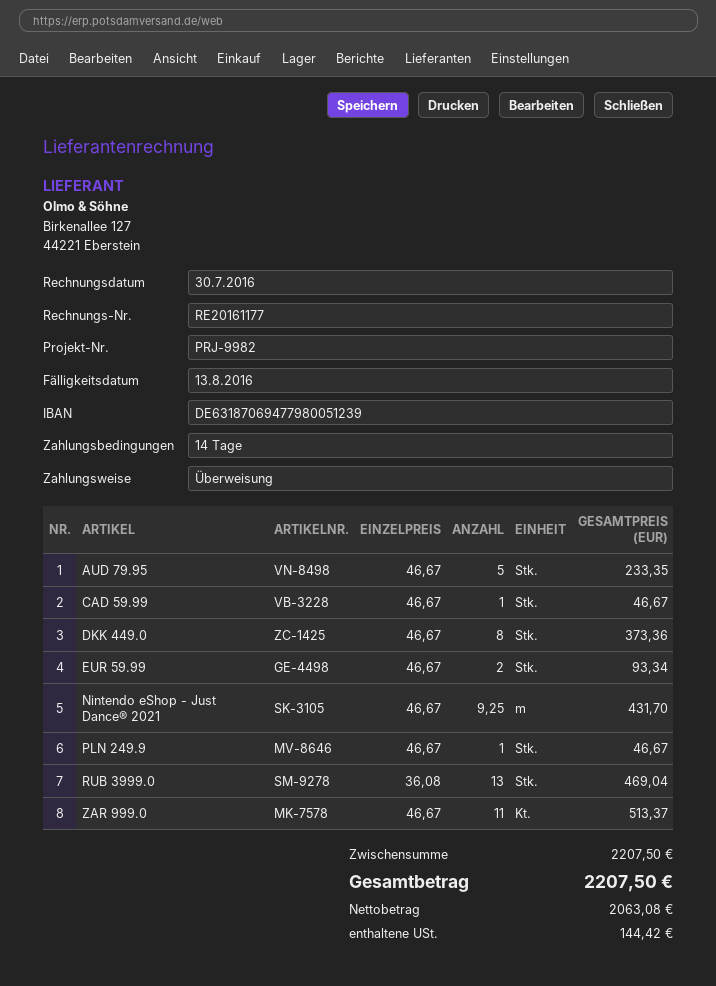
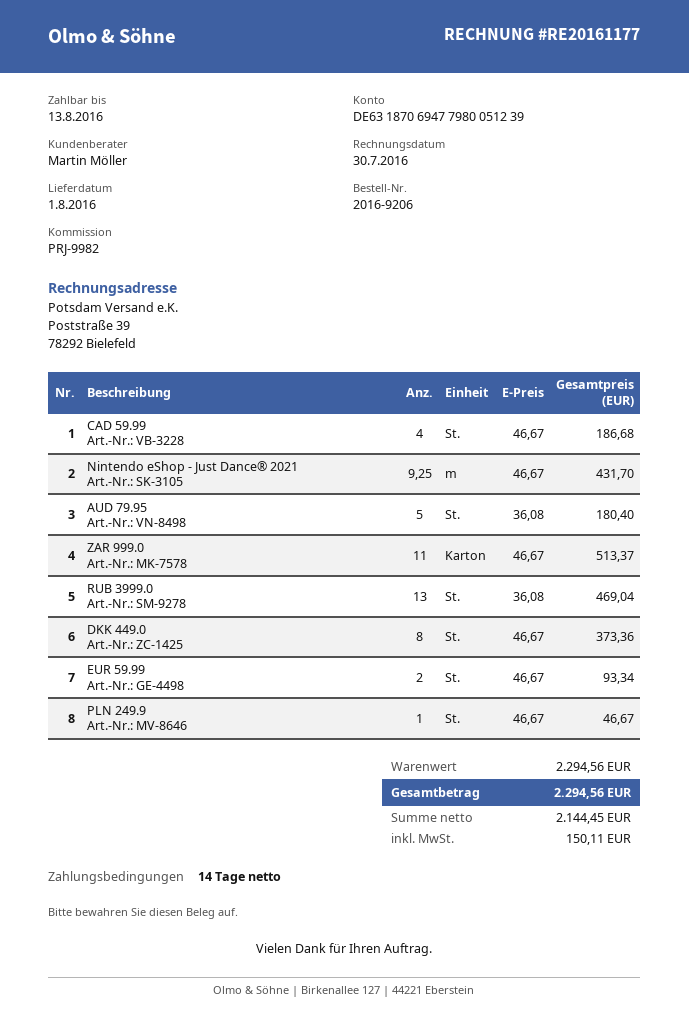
AUD 79.95: 5 x 46.67 = 233.35 -> 5 x 36.08 = 180.40
CAD 59.99: 1 x 46.67 = 46.67 -> 4 x 46.67 = 186.68
subtotal: 2207.50 -> 2294.56
net: 2063.08 -> 2144.45
tax: 144.42 -> 150.11
total: 2207.50 -> 2294.56

